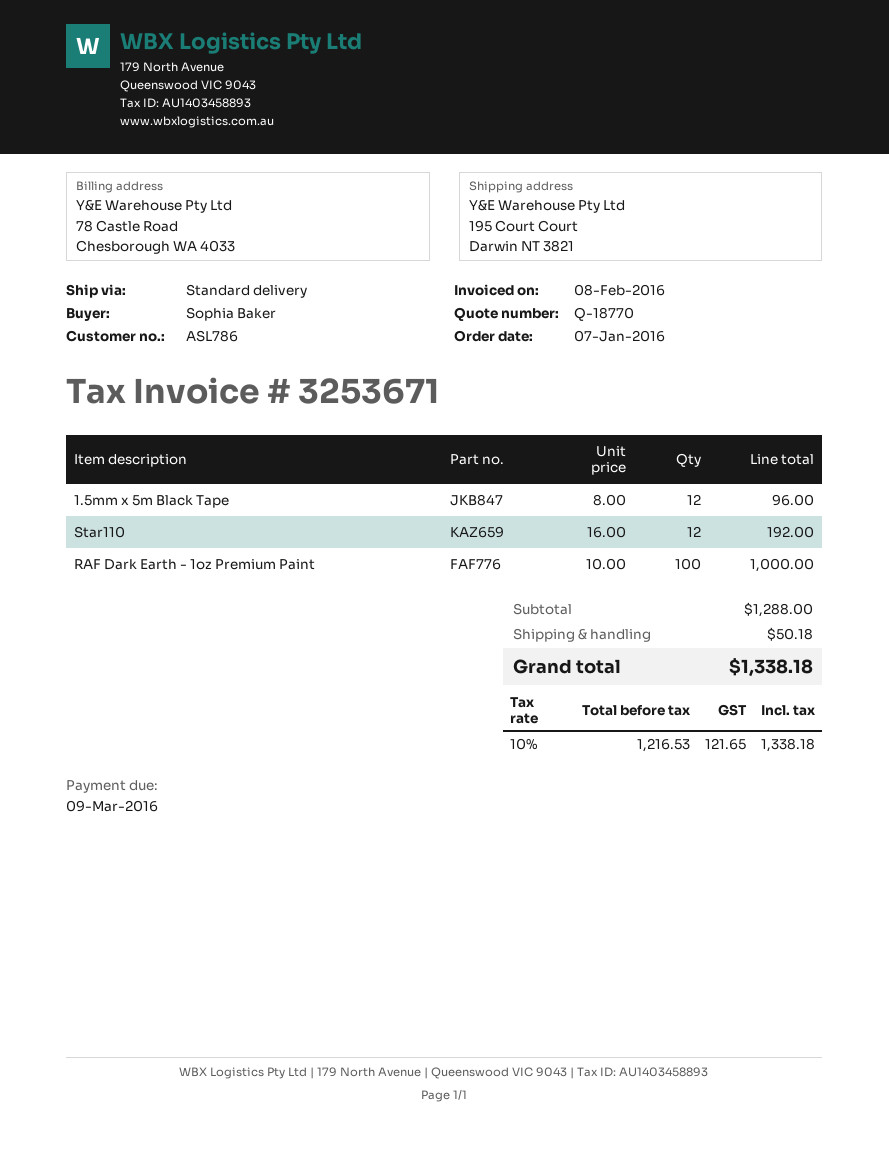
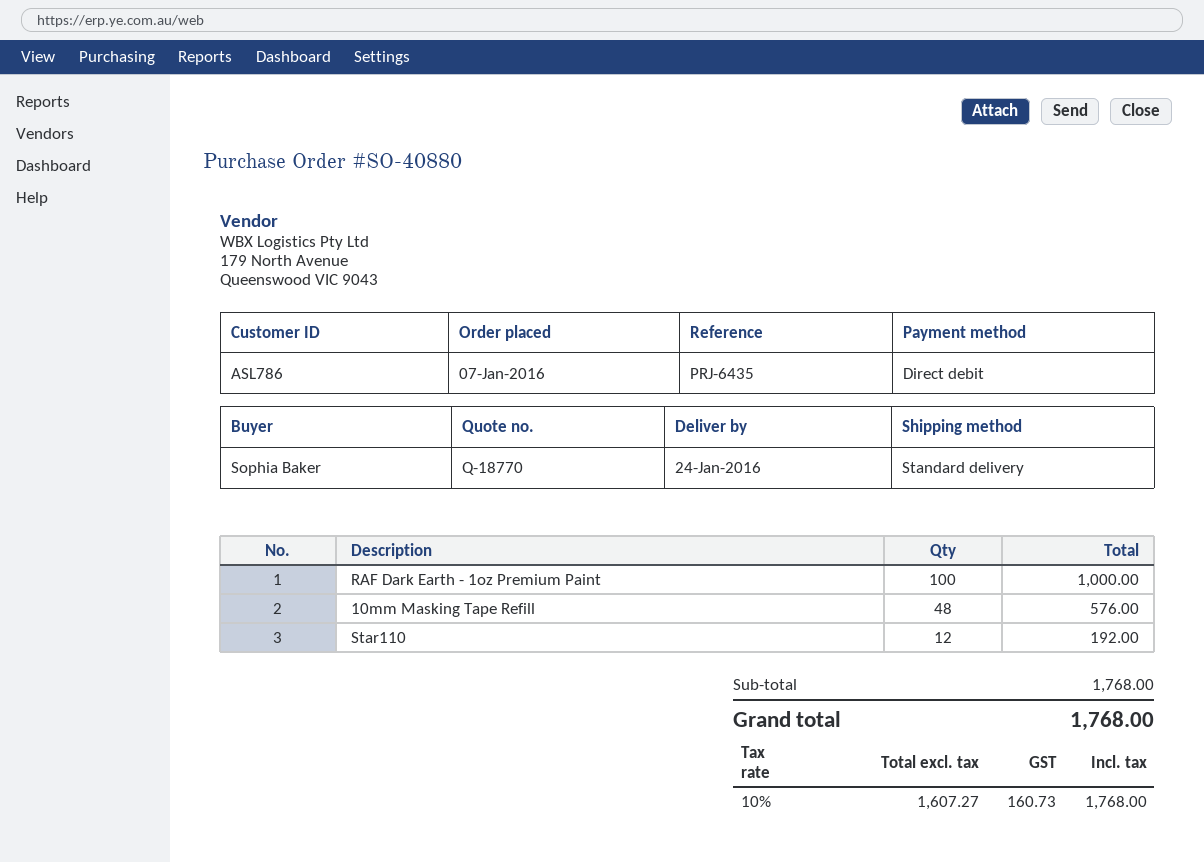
1.5mm x 5m Black Tape: 12 for 96.00 -> none
10mm Masking Tape Refill: none -> 48 for 576.00
subtotal: 1288.00 -> 1768.00
shipping: 50.18 -> none
net: 1216.53 -> 1607.27
tax: 10% = 121.65 -> 10% = 160.73
total: 1338.18 -> 1768.00

